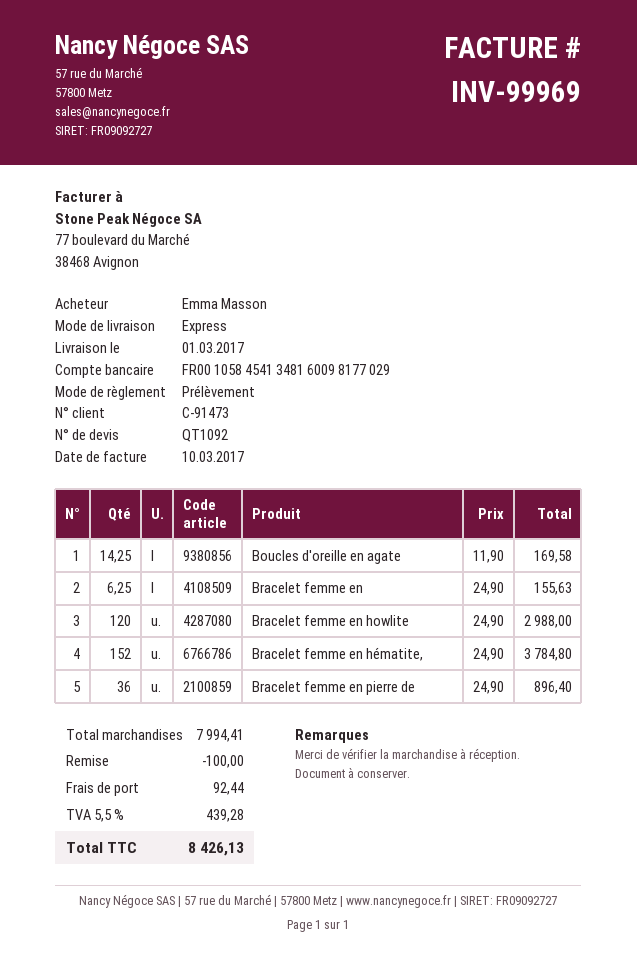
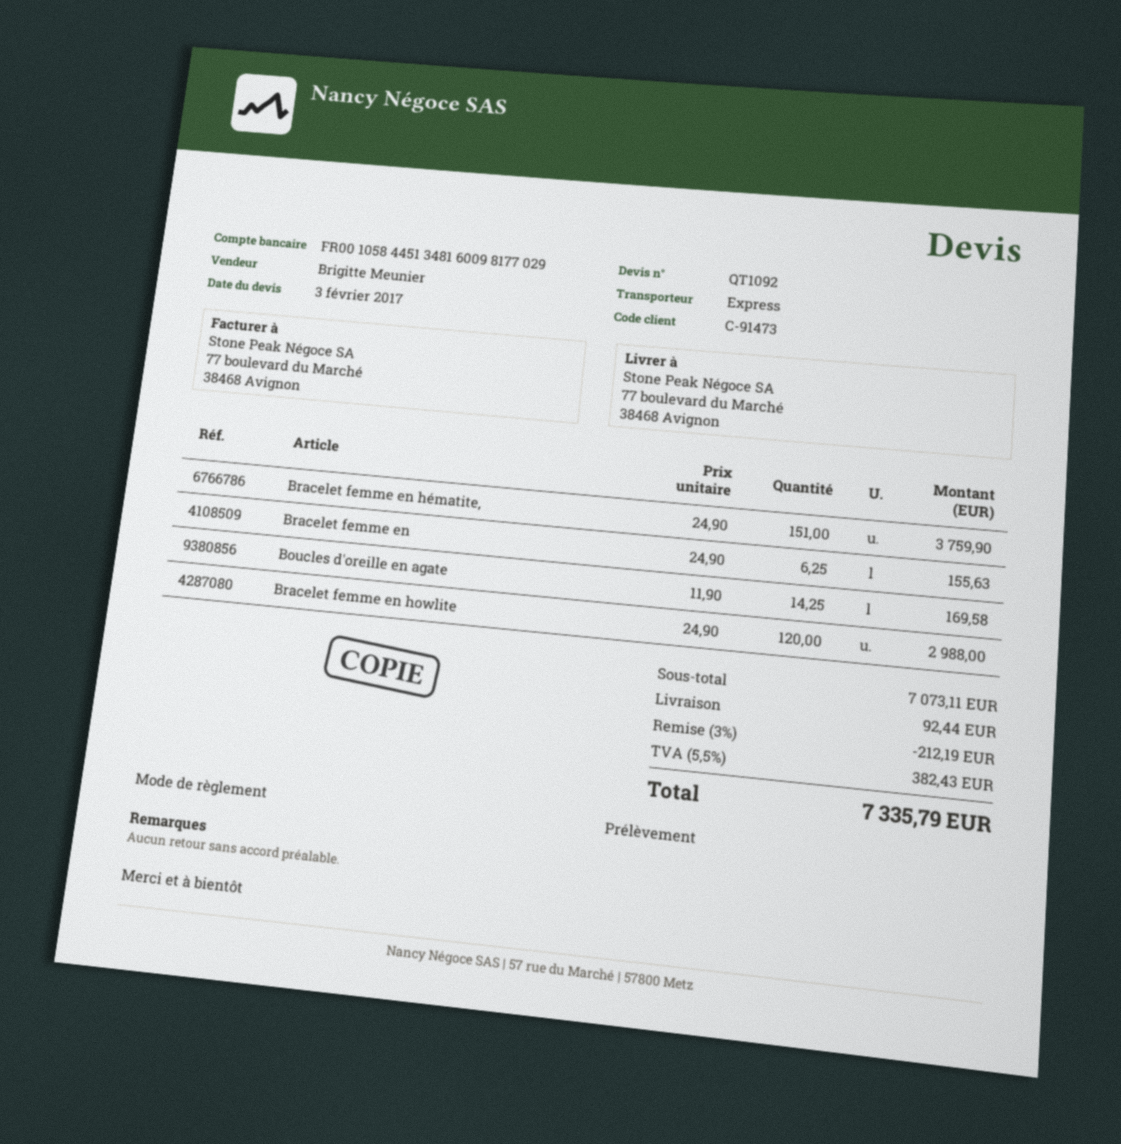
bank account: FR0010584541348160098177029 -> FR0010584451348160098177029
Bracelet femme en hématite,: 152 x 24.90 = 3784.80 -> 151 x 24.90 = 3759.90
Bracelet femme en pierre de: 36 x 24.90 = 896.40 -> none
subtotal: 7994.41 -> 7073.11
discount: 100.00 -> 212.19
tax: 5.5% = 439.28 -> 5.5% = 382.43
total: 8426.13 -> 7335.79

